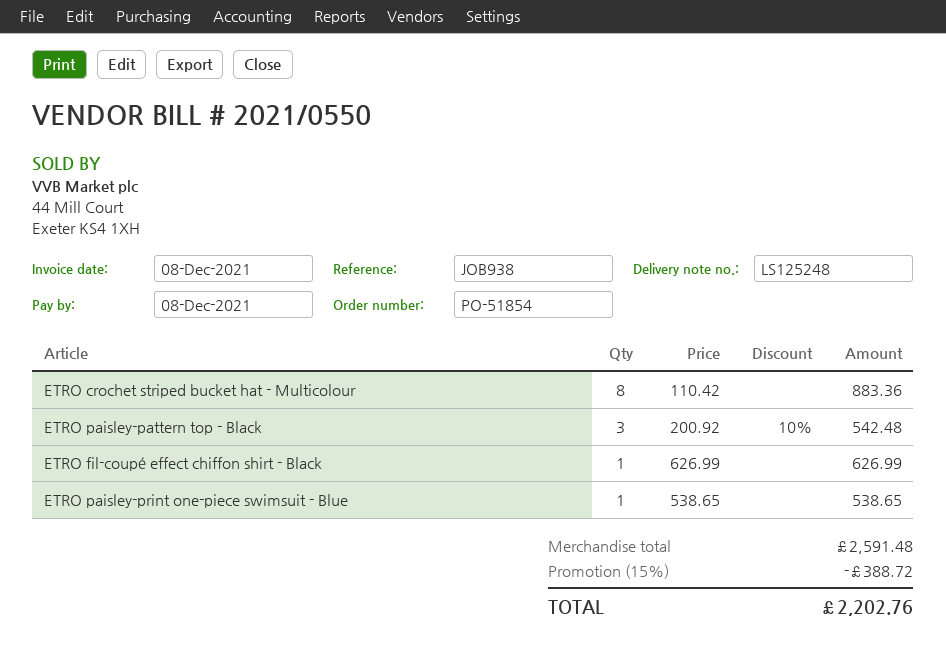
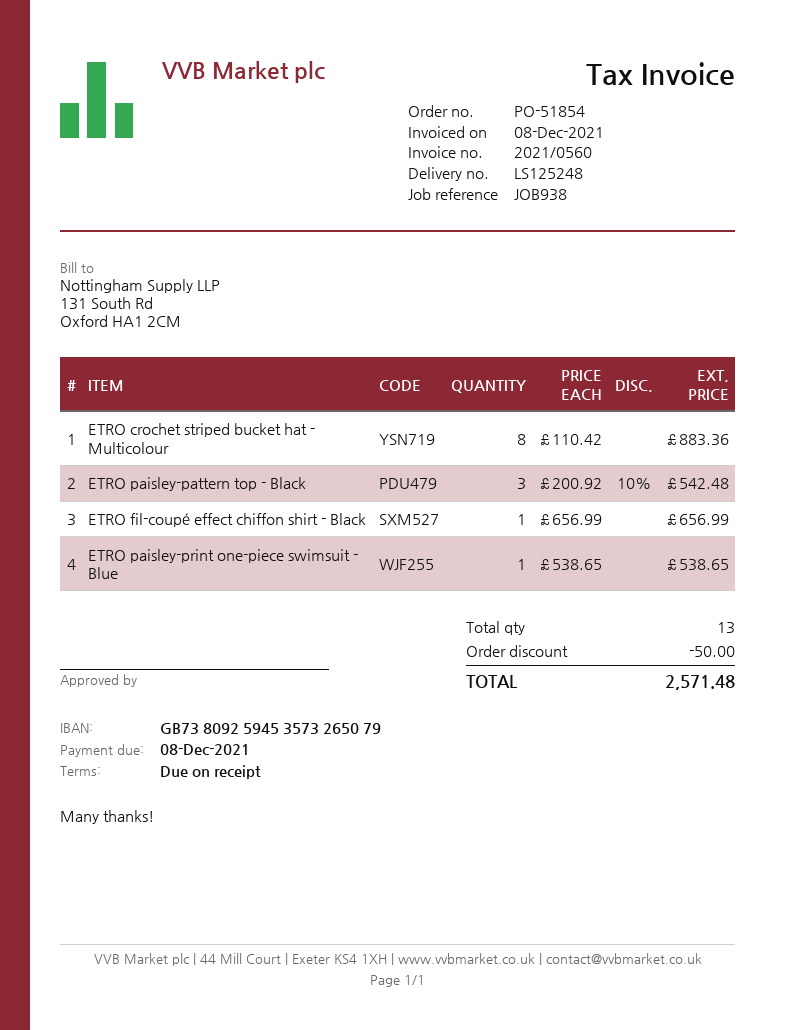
invoice number: 2021/0550 -> 2021/0560
ETRO fil-coupé effect chiffon shirt - Black: 1 x 626.99 = 626.99 -> 1 x 656.99 = 656.99
discount: 388.72 -> 50.00
total: 2202.76 -> 2571.48

